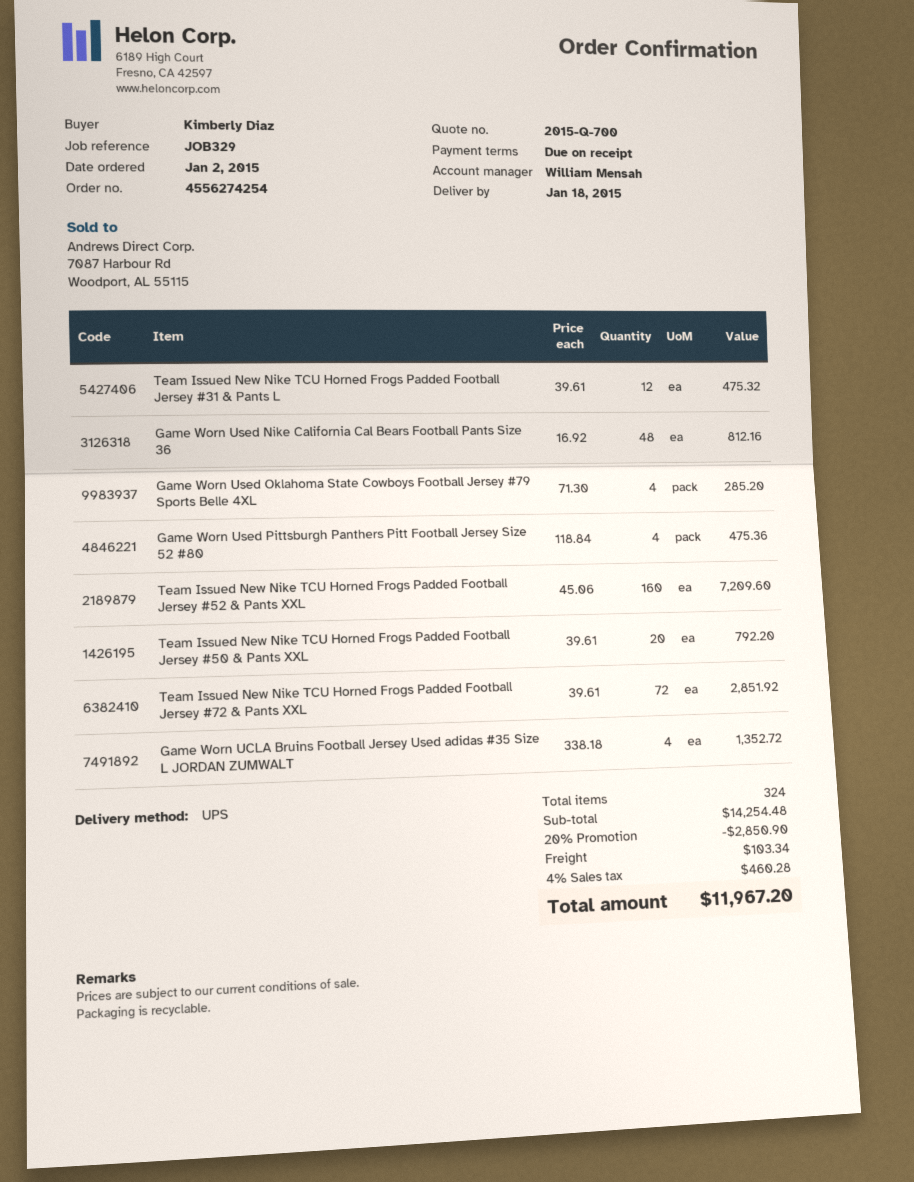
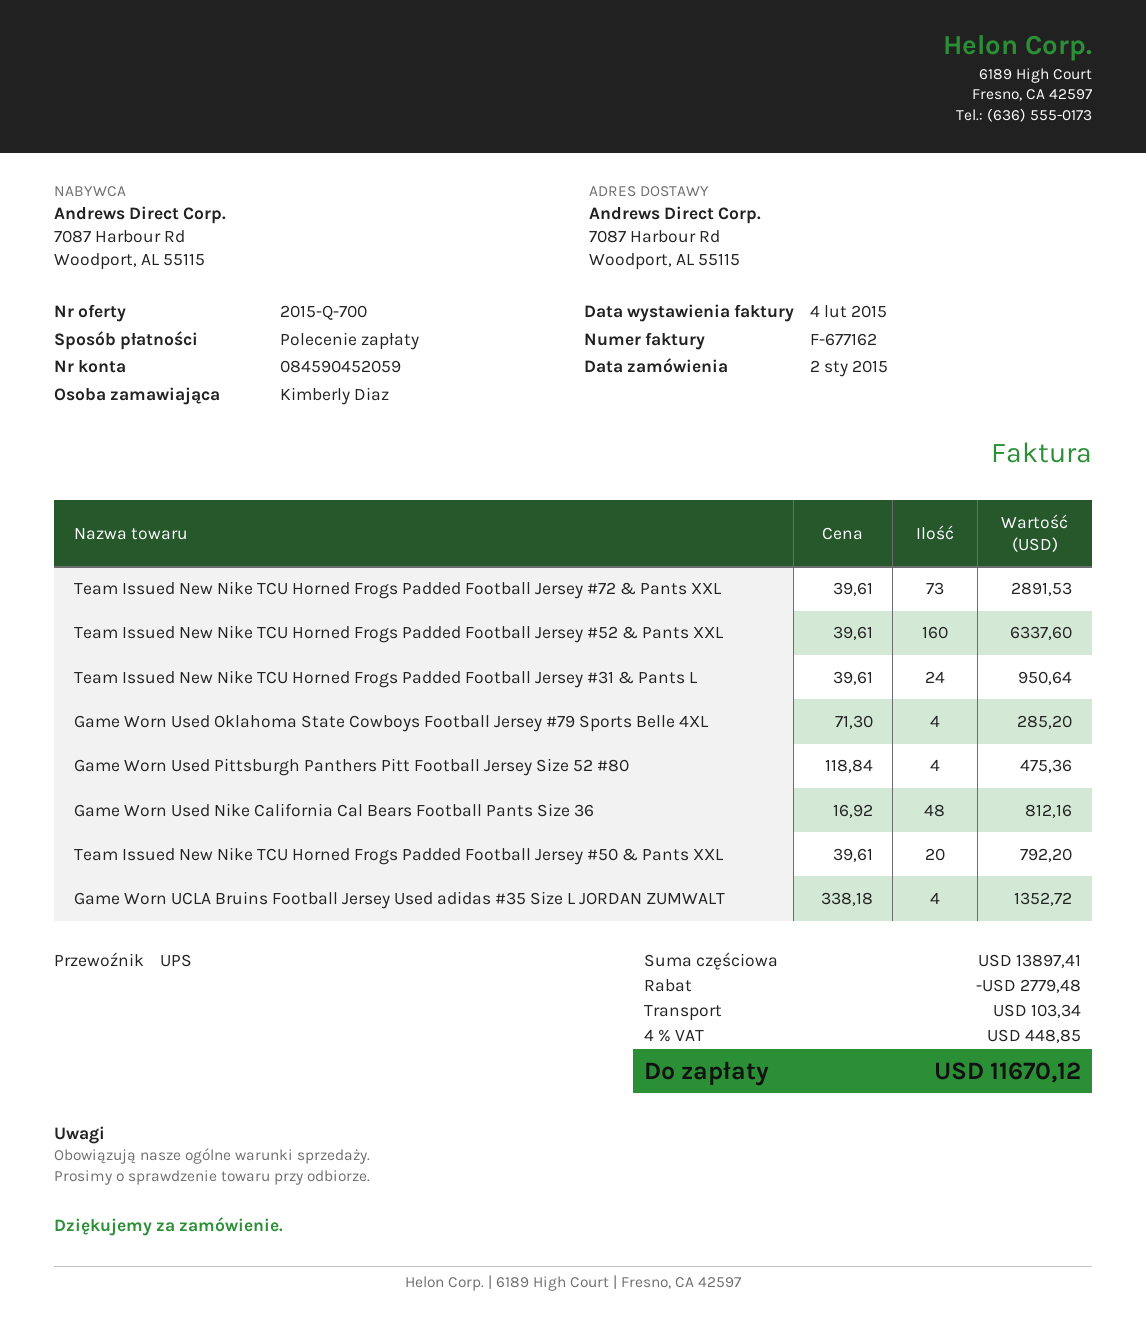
Team Issued New Nike TCU Horned Frogs Padded Football Jersey #31 & Pants L: 12 x 39.61 = 475.32 -> 24 x 39.61 = 950.64
Team Issued New Nike TCU Horned Frogs Padded Football Jersey #52 & Pants XXL: 160 x 45.06 = 7209.60 -> 160 x 39.61 = 6337.60
Team Issued New Nike TCU Horned Frogs Padded Football Jersey #72 & Pants XXL: 72 x 39.61 = 2851.92 -> 73 x 39.61 = 2891.53
subtotal: 14254.48 -> 13897.41
discount: 2850.90 -> 2779.48
tax: 4% = 460.28 -> 4% = 448.85
total: 11967.20 -> 11670.12

